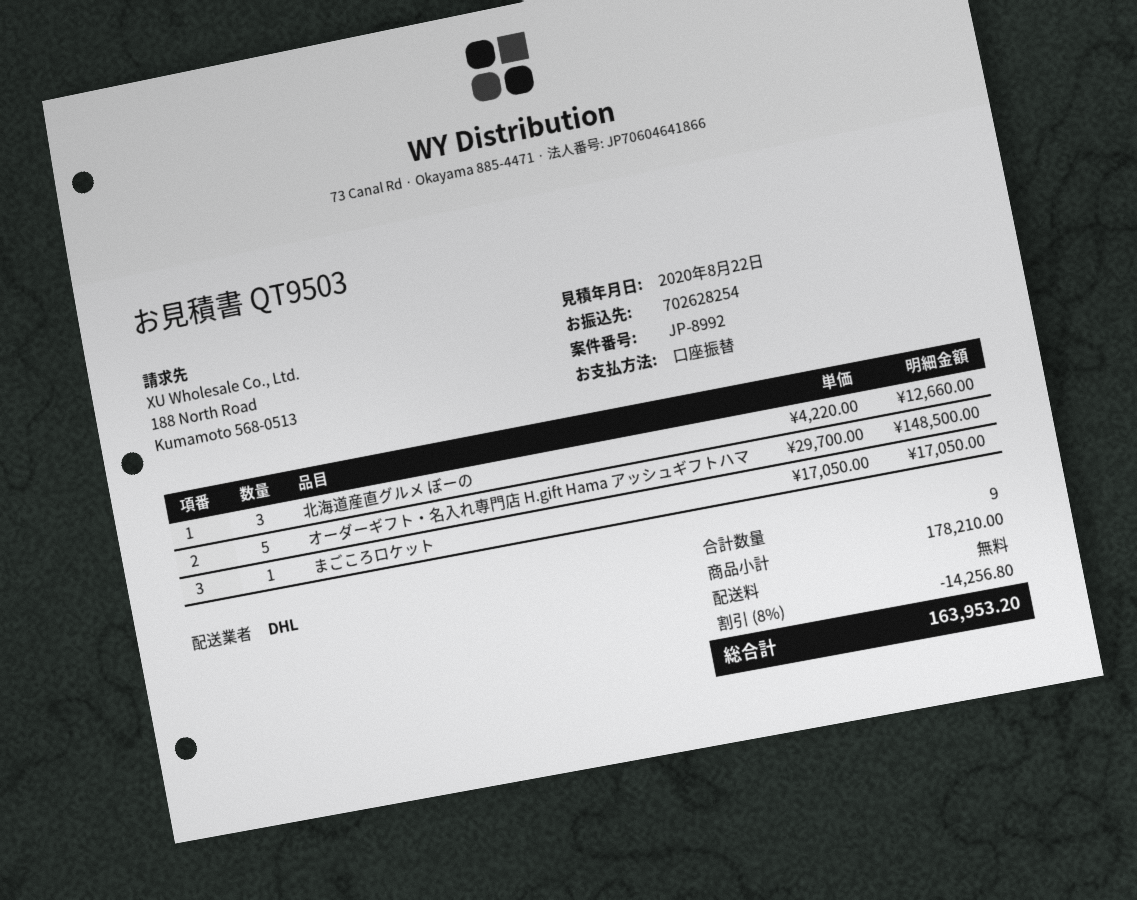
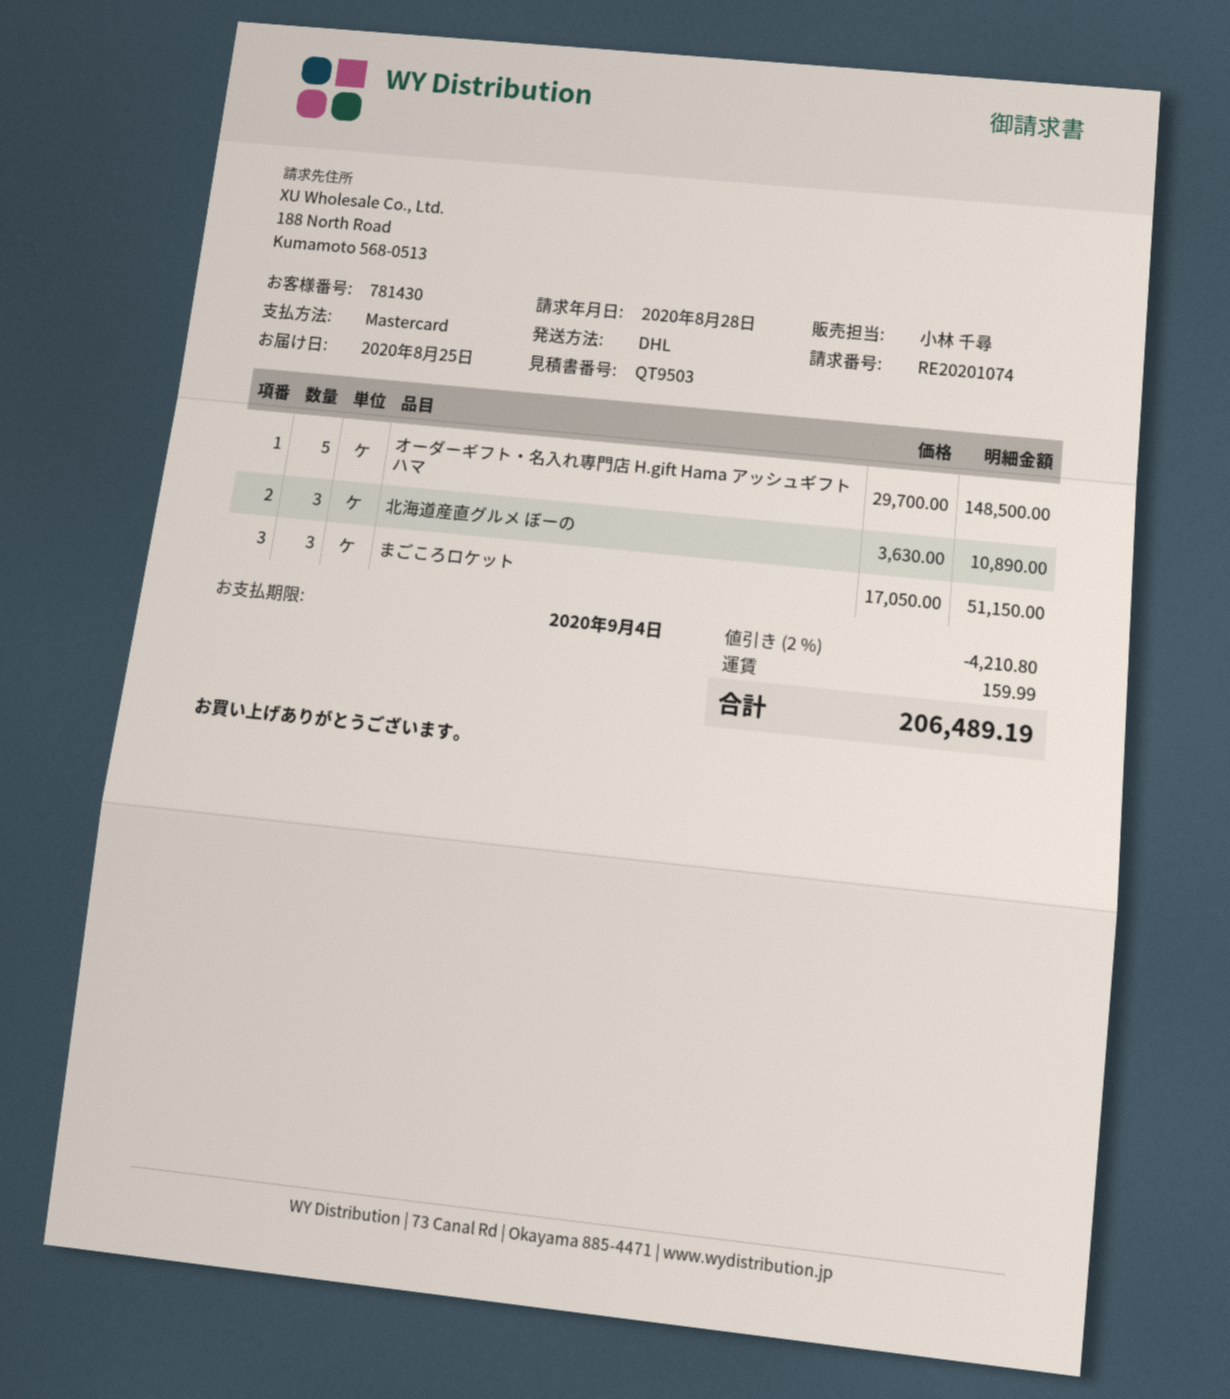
payment method: direct debit -> Mastercard
北海道産直グルメ ぼーの: 3 x 4220.00 = 12660.00 -> 3 x 3630.00 = 10890.00
まごころロケット: 1 x 17050.00 = 17050.00 -> 3 x 17050.00 = 51150.00
discount: 8% = 14256.80 -> 2% = 4210.80
shipping: 0.00 -> 159.99
total: 163953.20 -> 206489.19

